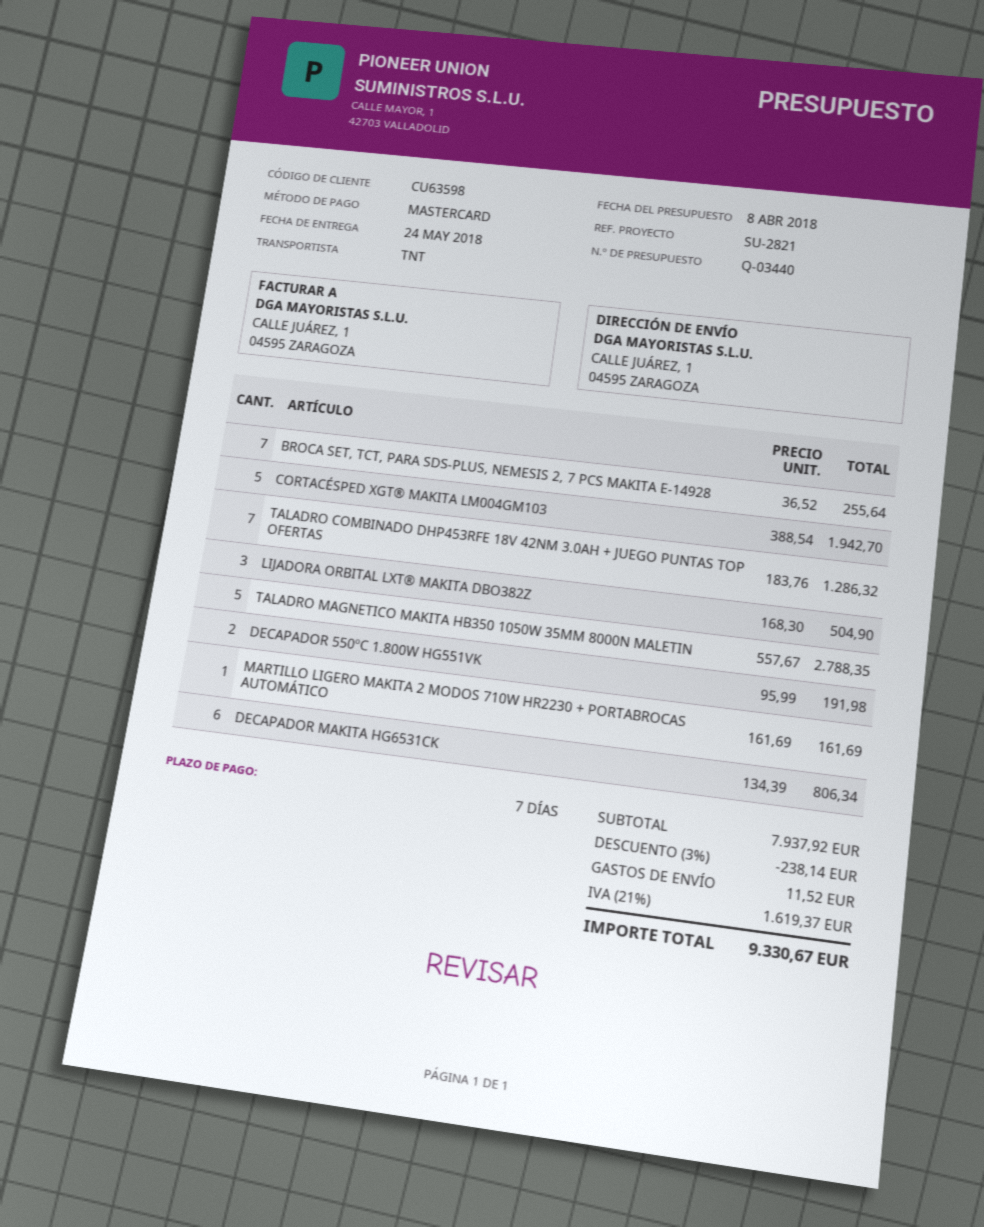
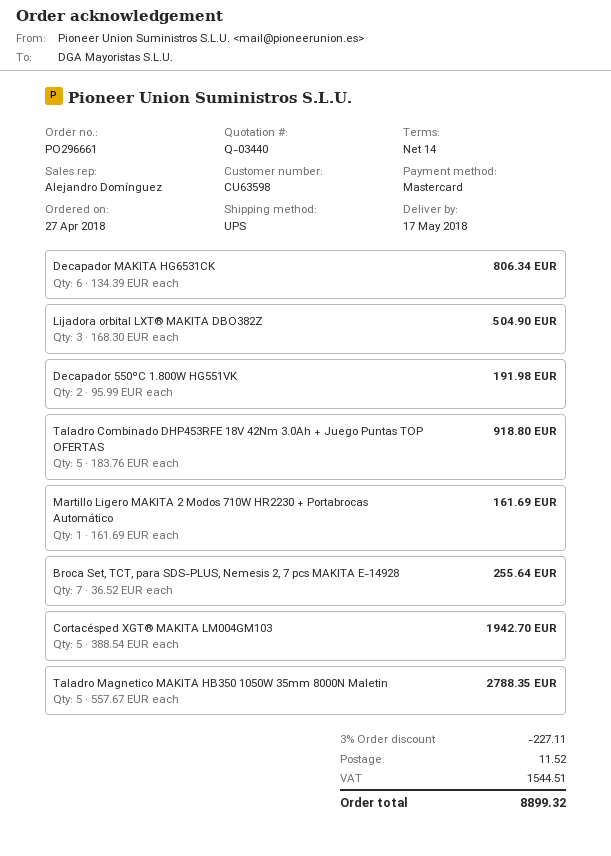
delivery date: 2018-05-24 -> 2018-05-17
payment terms: 7 days -> 14 days
shipping method: TNT -> UPS
TALADRO COMBINADO DHP453RFE 18V 42NM 3.0AH + JUEGO PUNTAS TOP OFERTAS: 7 x 183.76 = 1286.32 -> 5 x 183.76 = 918.80
discount: 3% = 238.14 -> 3% = 227.11
tax: 1619.37 -> 1544.51
total: 9330.67 -> 8899.32

